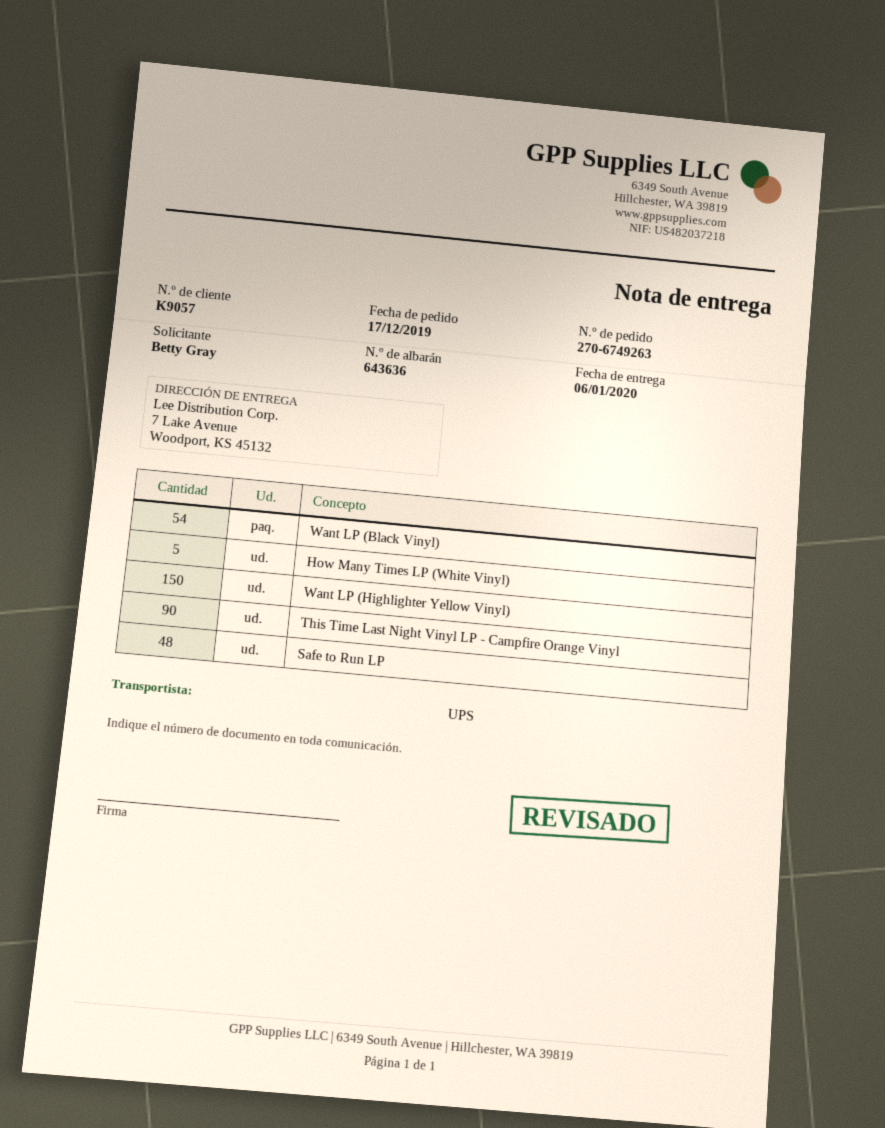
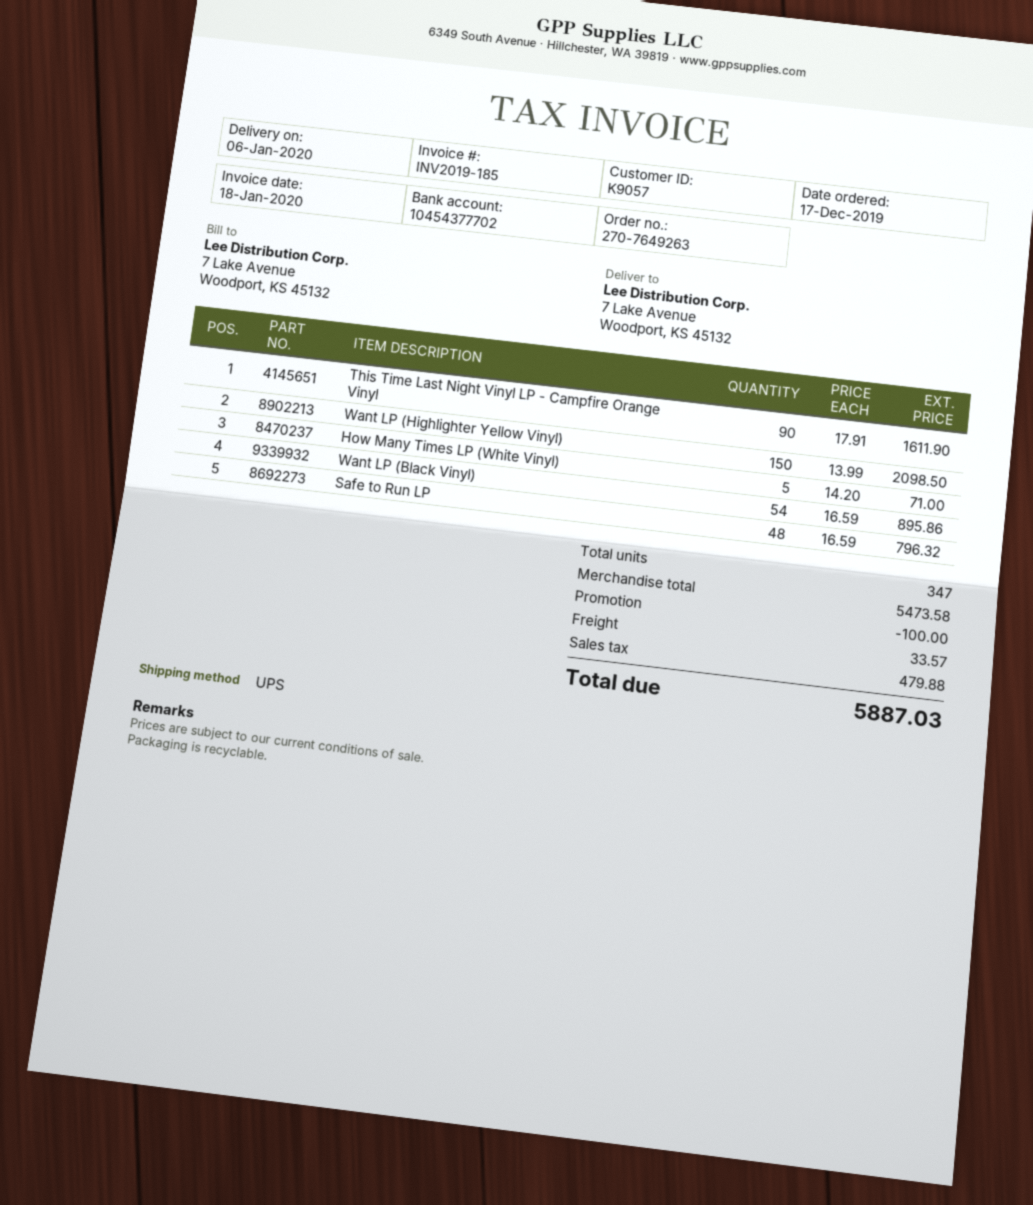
order number: 270-6749263 -> 270-7649263

